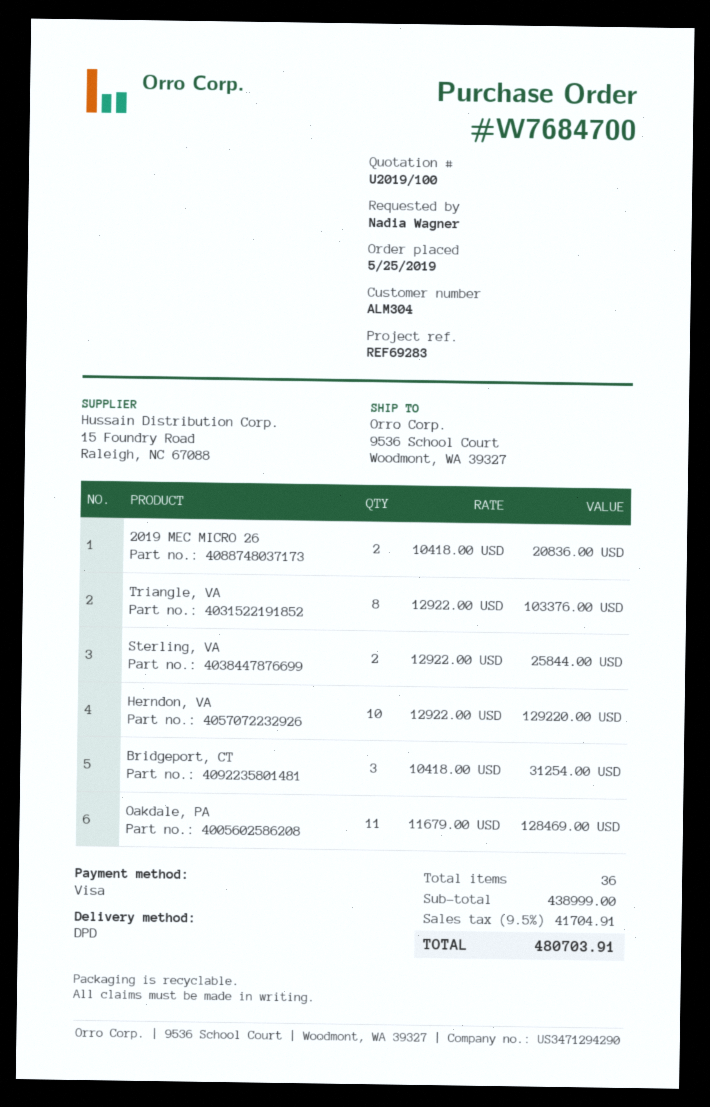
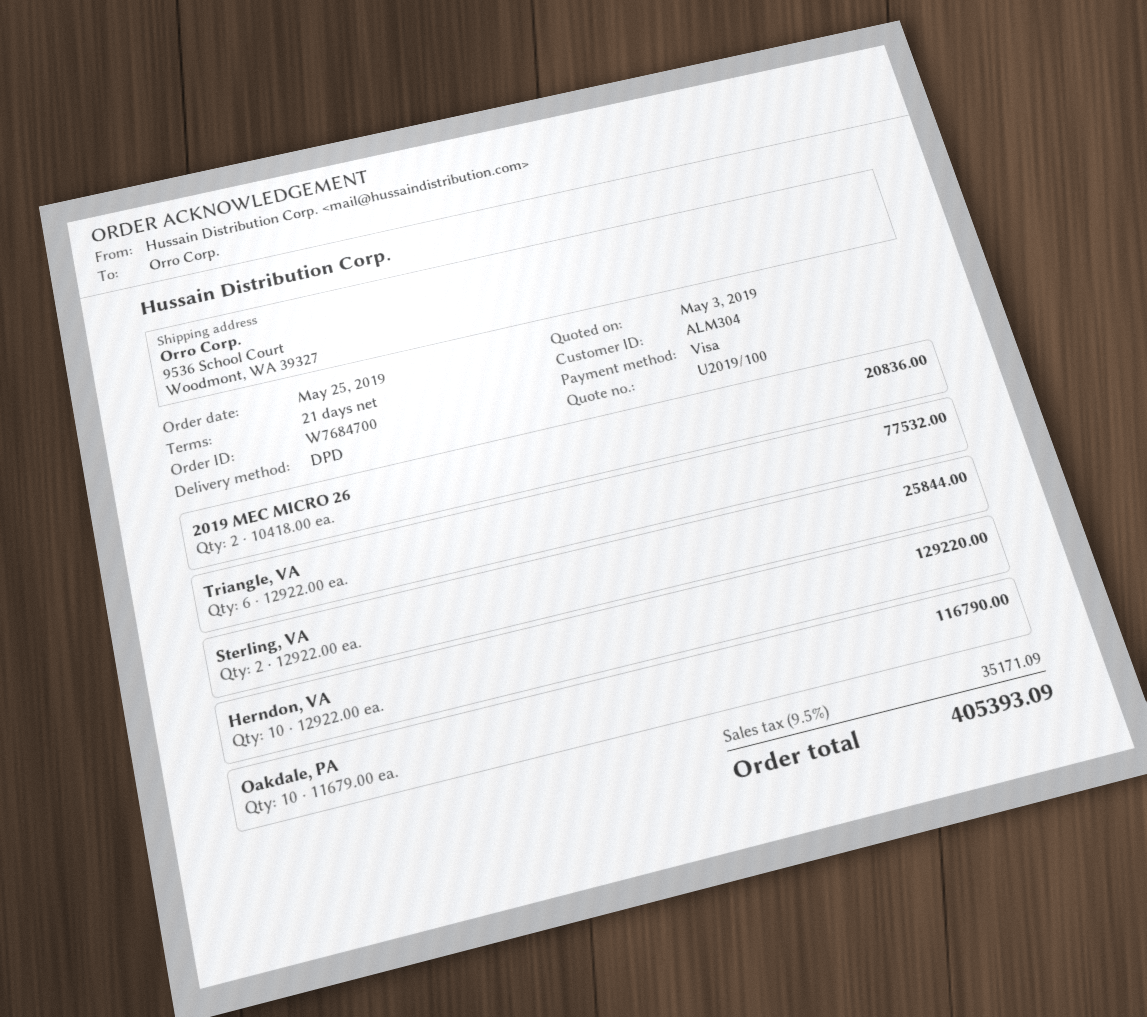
Triangle, VA: 8 x 12922.00 = 103376.00 -> 6 x 12922.00 = 77532.00
Bridgeport, CT: 3 x 10418.00 = 31254.00 -> none
Oakdale, PA: 11 x 11679.00 = 128469.00 -> 10 x 11679.00 = 116790.00
tax: 9.5% = 41704.91 -> 9.5% = 35171.09
total: 480703.91 -> 405393.09

